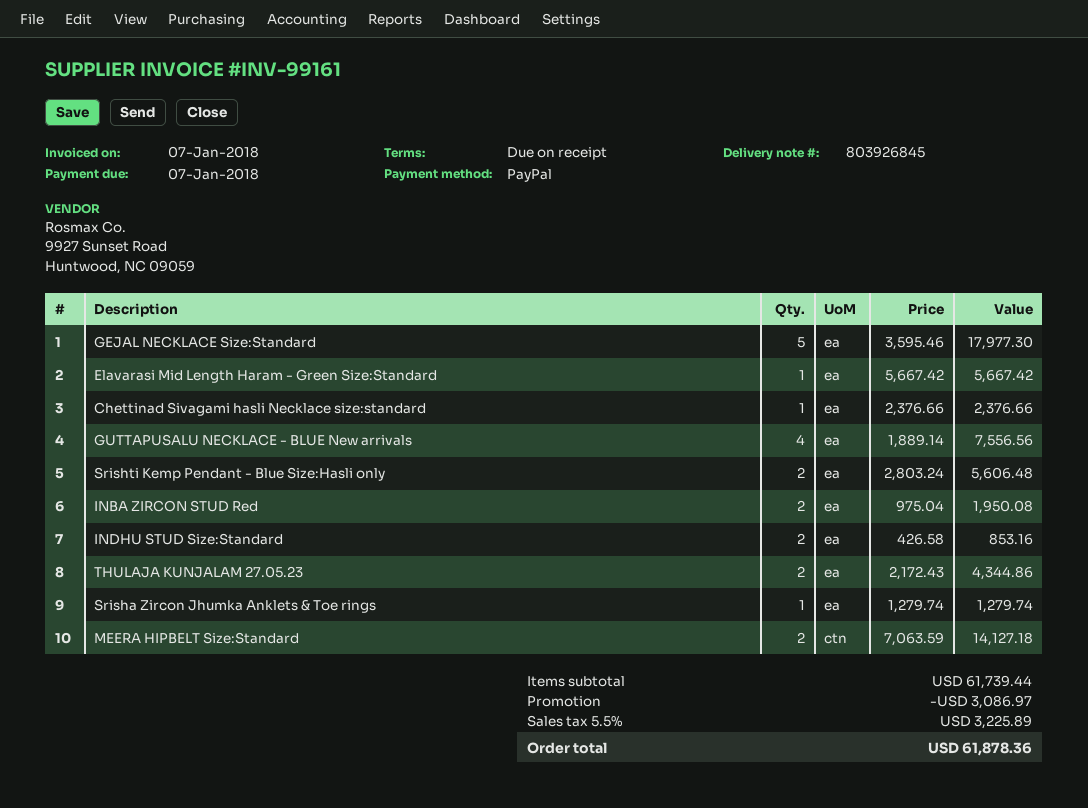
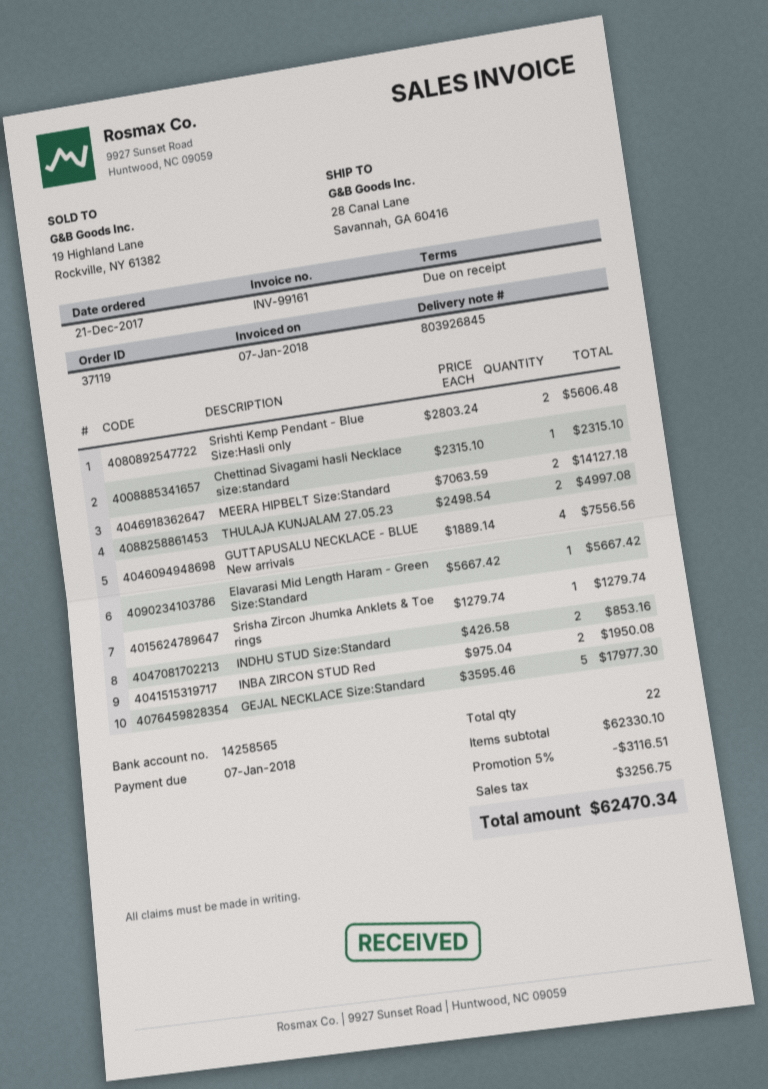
Chettinad Sivagami hasli Necklace size:standard: 1 x 2376.66 = 2376.66 -> 1 x 2315.10 = 2315.10
THULAJA KUNJALAM 27.05.23: 2 x 2172.43 = 4344.86 -> 2 x 2498.54 = 4997.08
subtotal: 61739.44 -> 62330.10
discount: 3086.97 -> 3116.51
tax: 3225.89 -> 3256.75
total: 61878.36 -> 62470.34

